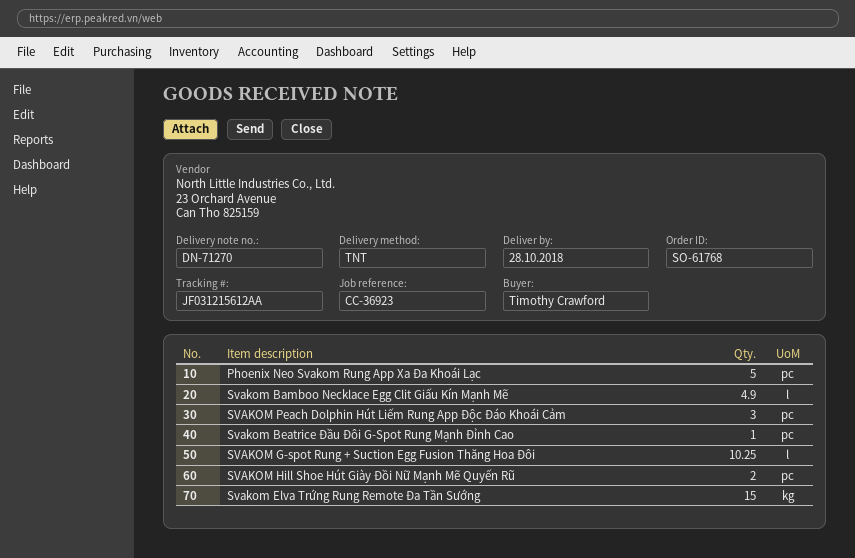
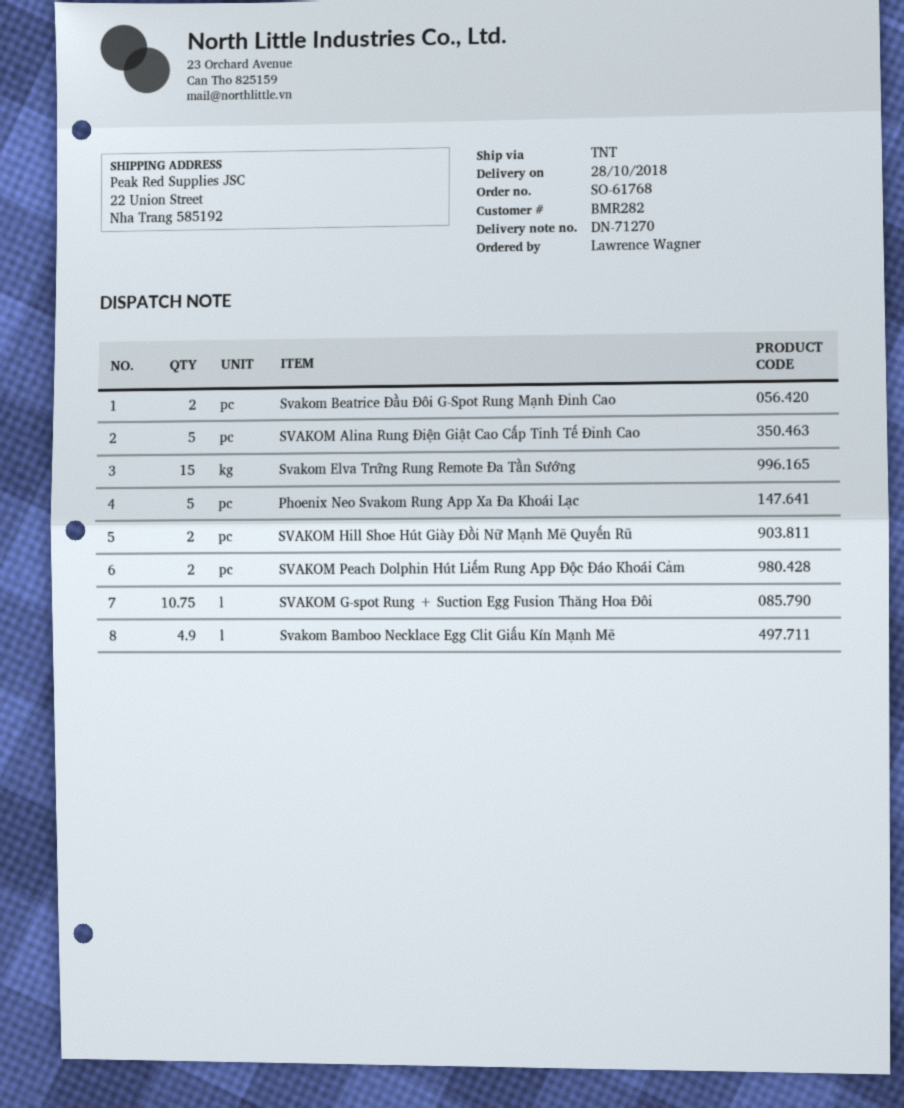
ordered by: Timothy Crawford -> Lawrence Wagner
SVAKOM Peach Dolphin Hút Liếm Rung App Độc Đáo Khoái Cảm: 3 -> 2
Svakom Beatrice Đầu Đôi G-Spot Rung Mạnh Đỉnh Cao: 1 -> 2
SVAKOM G-spot Rung + Suction Egg Fusion Thăng Hoa Đôi: 10.25 -> 10.75
SVAKOM Alina Rung Điện Giật Cao Cấp Tinh Tế Đỉnh Cao: none -> 5

